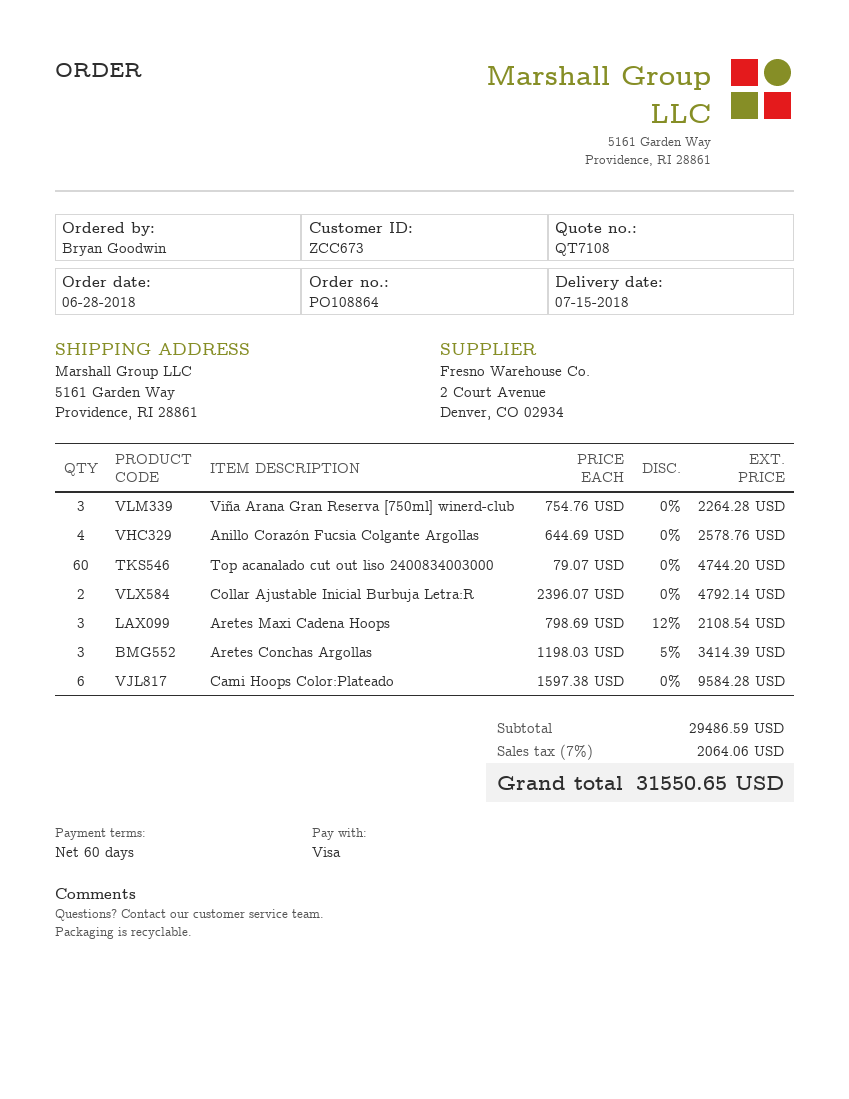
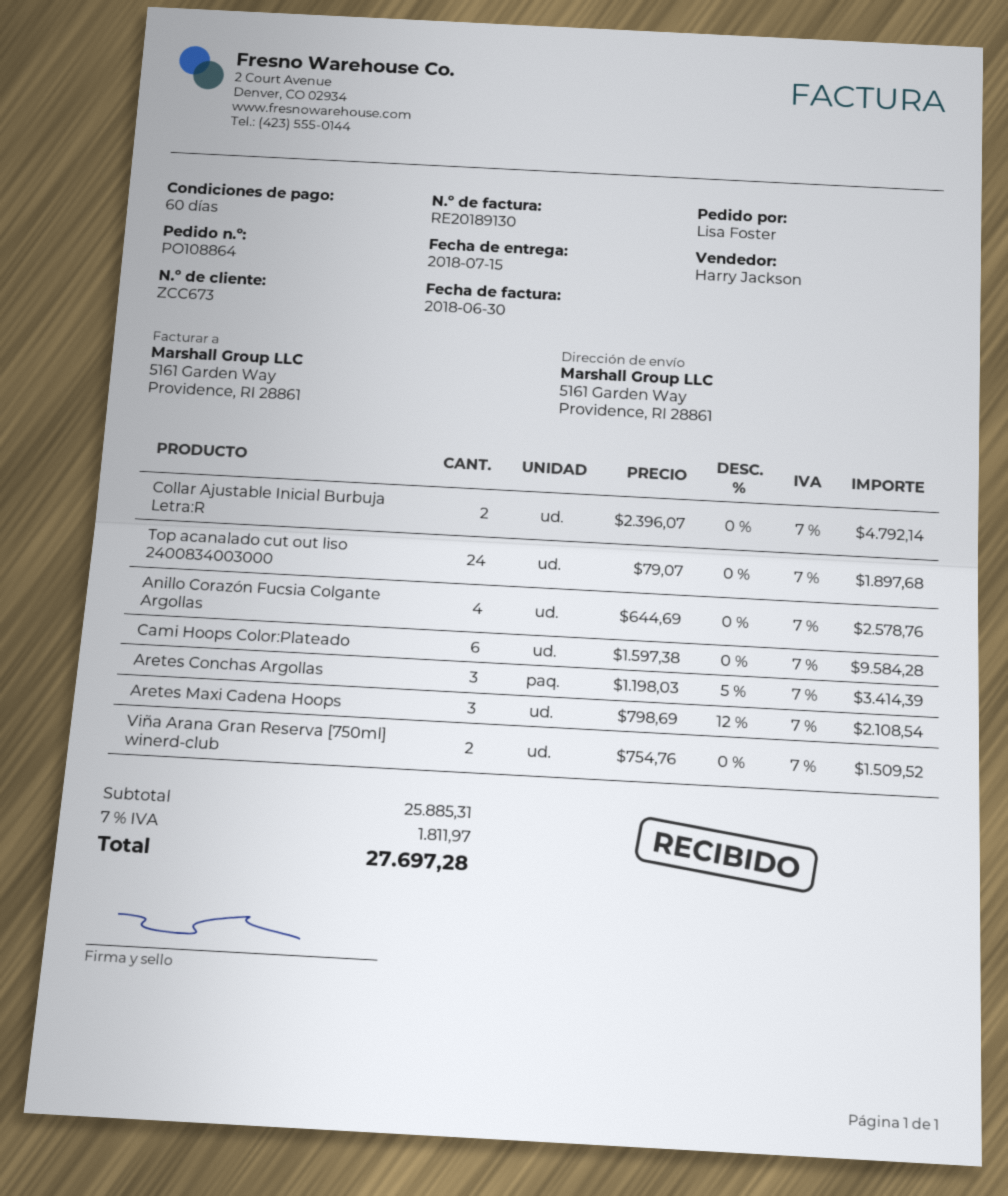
ordered by: Bryan Goodwin -> Lisa Foster
Viña Arana Gran Reserva [750ml] winerd-club: 3 x 754.76 = 2264.28 -> 2 x 754.76 = 1509.52
Top acanalado cut out liso 2400834003000: 60 x 79.07 = 4744.20 -> 24 x 79.07 = 1897.68
subtotal: 29486.59 -> 25885.31
tax: 7% = 2064.06 -> 7% = 1811.97
total: 31550.65 -> 27697.28

